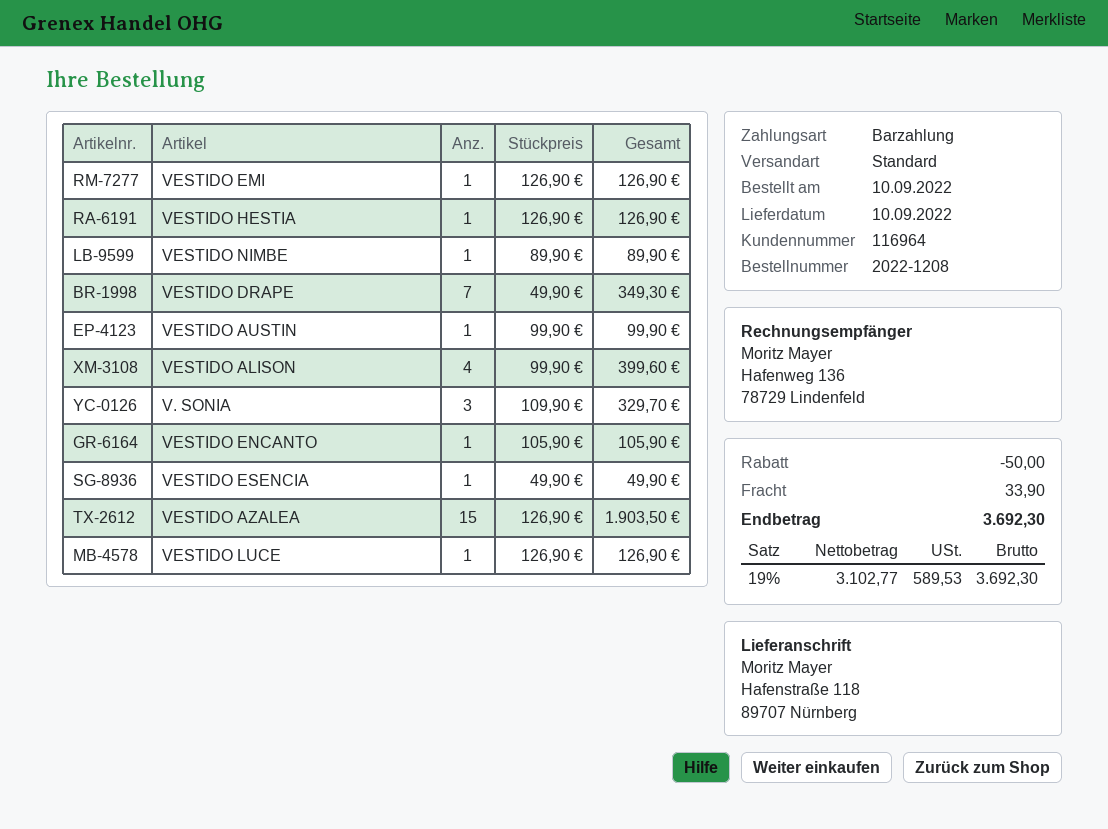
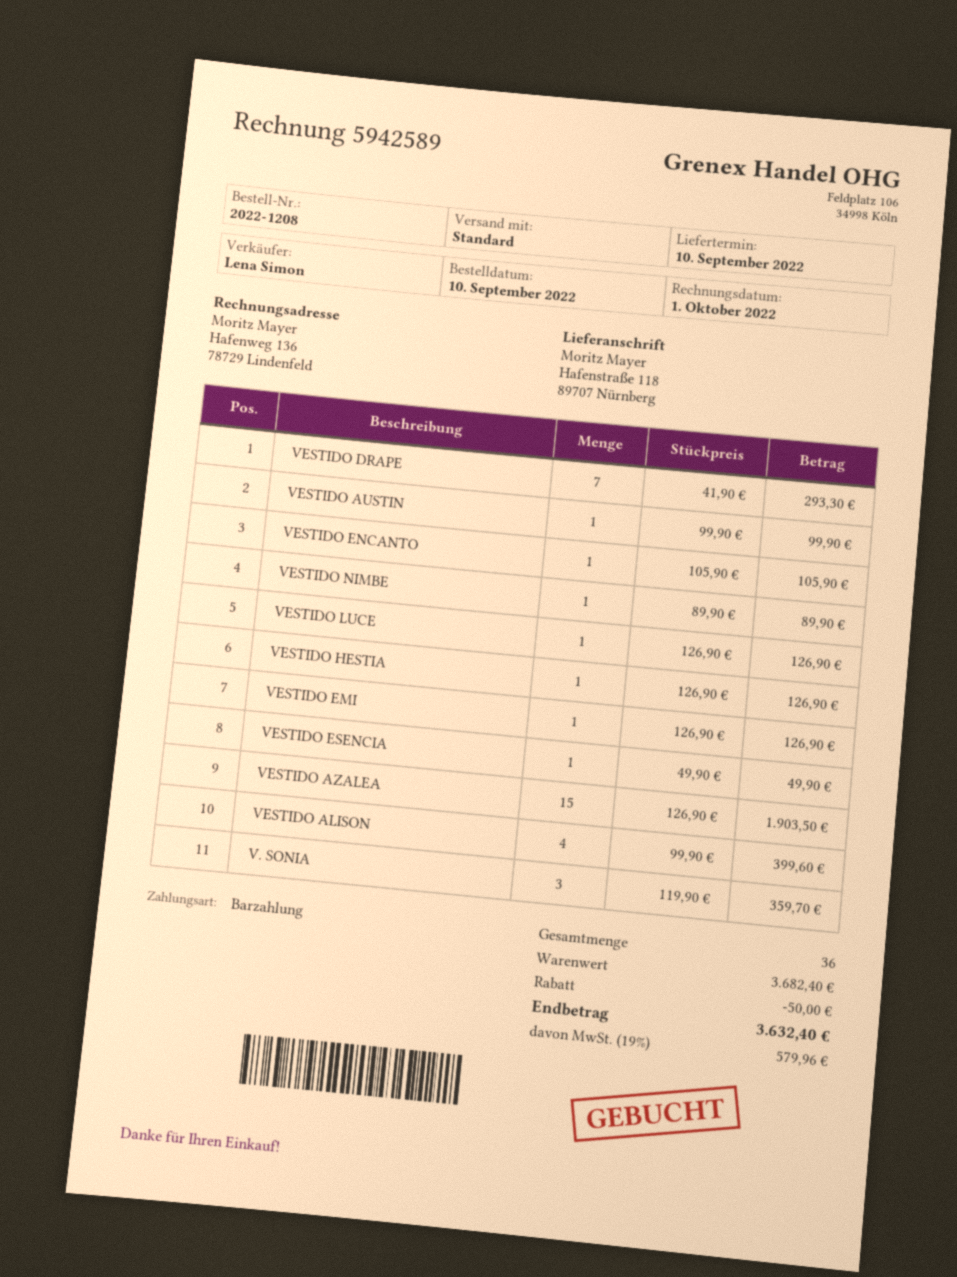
VESTIDO DRAPE: 7 x 49.90 = 349.30 -> 7 x 41.90 = 293.30
V. SONIA: 3 x 109.90 = 329.70 -> 3 x 119.90 = 359.70
shipping: 33.90 -> none
tax: 19% = 589.53 -> 19% = 579.96
total: 3692.30 -> 3632.40

